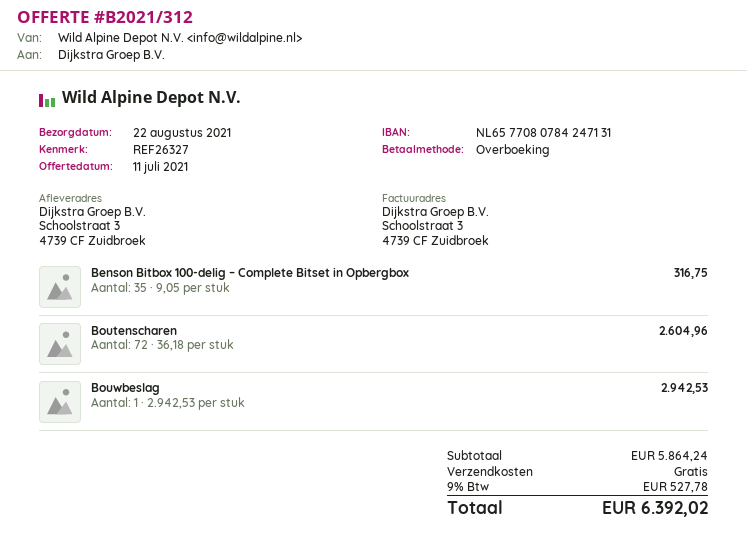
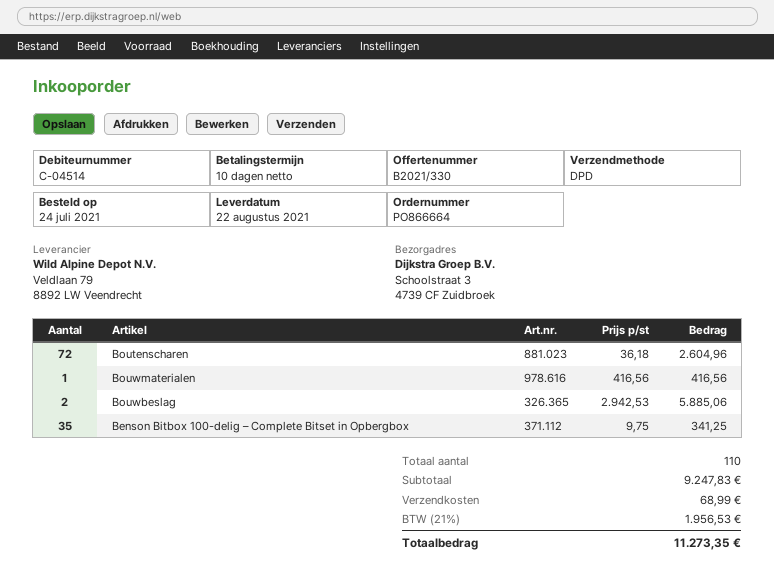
quote number: B2021/312 -> B2021/330
Benson Bitbox 100-delig – Complete Bitset in Opbergbox: 35 x 9.05 = 316.75 -> 35 x 9.75 = 341.25
Bouwbeslag: 1 x 2942.53 = 2942.53 -> 2 x 2942.53 = 5885.06
Bouwmaterialen: none -> 1 x 416.56 = 416.56
subtotal: 5864.24 -> 9247.83
shipping: 0.00 -> 68.99
tax: 9% = 527.78 -> 21% = 1956.53
total: 6392.02 -> 11273.35

